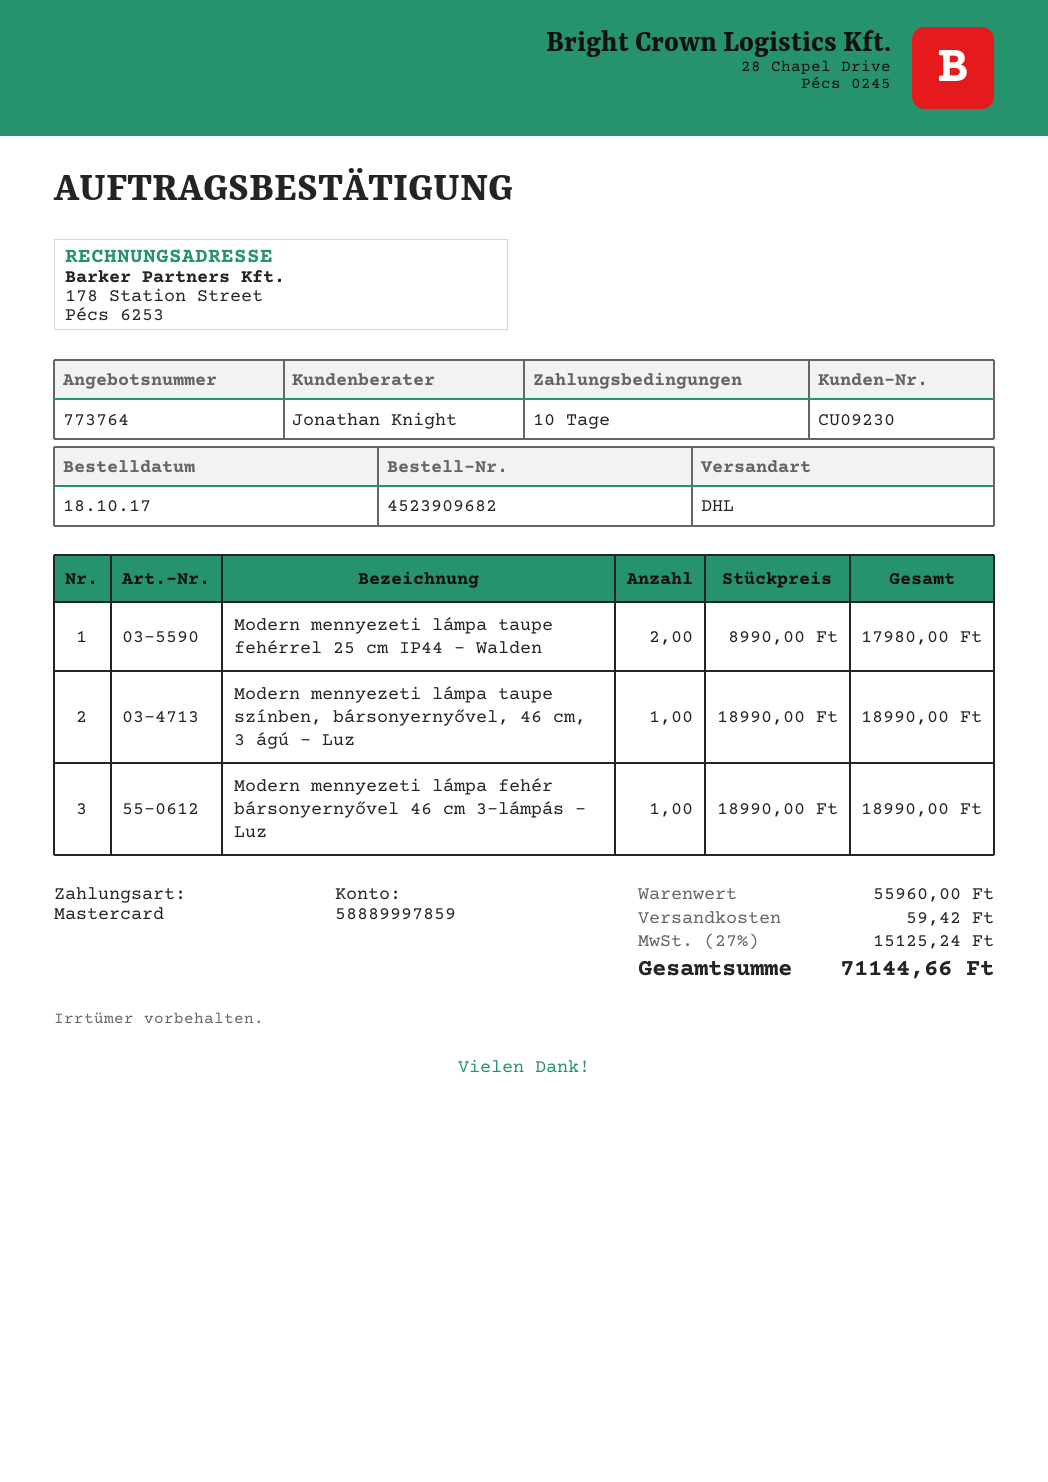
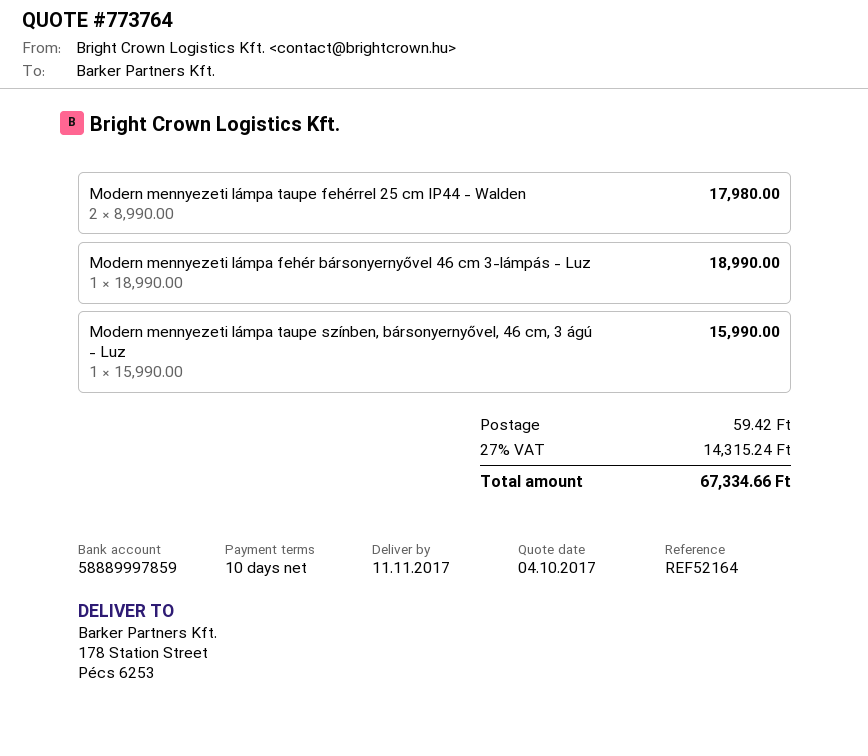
Modern mennyezeti lámpa taupe színben, bársonyernyővel, 46 cm, 3 ágú - Luz: 1 x 18990.00 = 18990.00 -> 1 x 15990.00 = 15990.00
tax: 27% = 15125.24 -> 27% = 14315.24
total: 71144.66 -> 67334.66

